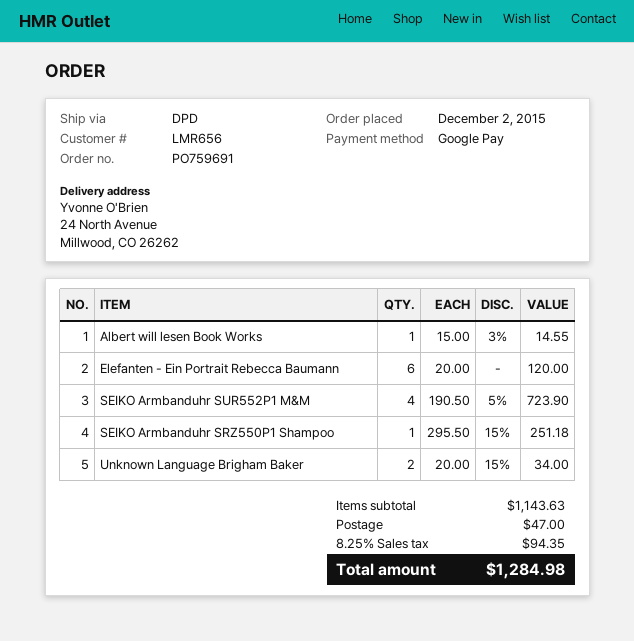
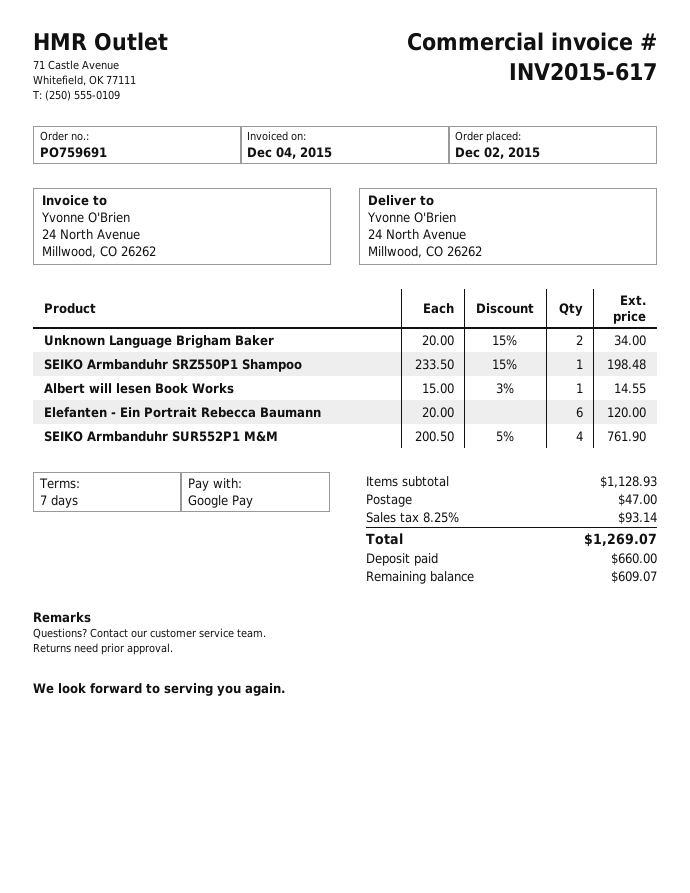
SEIKO Armbanduhr SUR552P1 M&M: 4 x 190.50 - 5% = 723.90 -> 4 x 200.50 - 5% = 761.90
SEIKO Armbanduhr SRZ550P1 Shampoo: 1 x 295.50 - 15% = 251.18 -> 1 x 233.50 - 15% = 198.48
subtotal: 1143.63 -> 1128.93
tax: 8.25% = 94.35 -> 8.25% = 93.14
total: 1284.98 -> 1269.07

